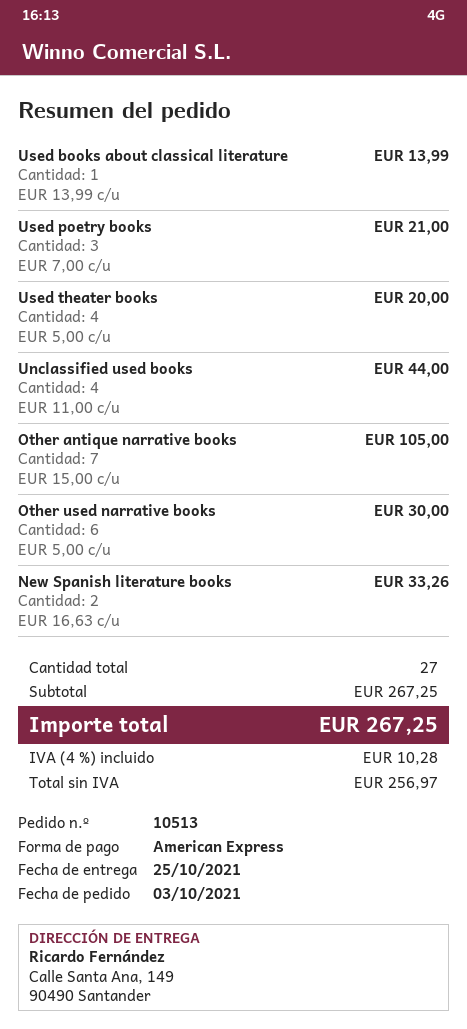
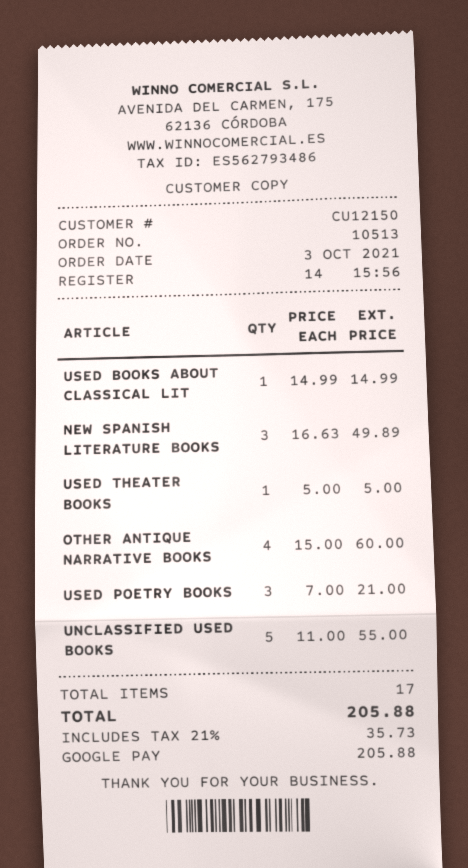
payment method: American Express -> Google Pay
Used books about classical literature: 1 x 13.99 = 13.99 -> 1 x 14.99 = 14.99
Used theater books: 4 x 5.00 = 20.00 -> 1 x 5.00 = 5.00
Unclassified used books: 4 x 11.00 = 44.00 -> 5 x 11.00 = 55.00
Other antique narrative books: 7 x 15.00 = 105.00 -> 4 x 15.00 = 60.00
Other used narrative books: 6 x 5.00 = 30.00 -> none
New Spanish literature books: 2 x 16.63 = 33.26 -> 3 x 16.63 = 49.89
total quantity: 27 -> 17
tax: 4% = 10.28 -> 21% = 35.73
total: 267.25 -> 205.88

